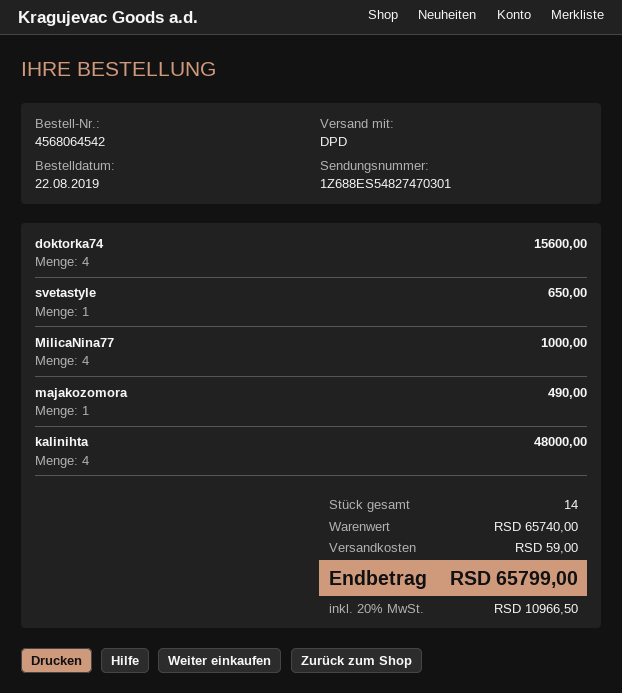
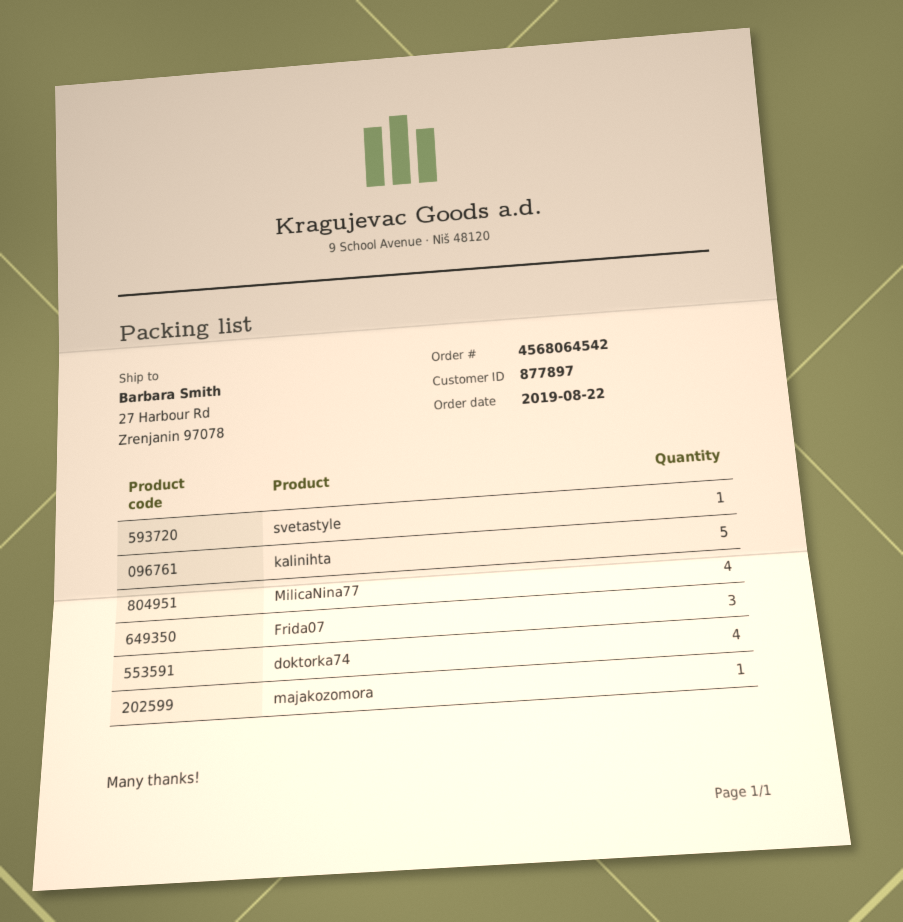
kalinihta: 4 -> 5
Frida07: none -> 3

